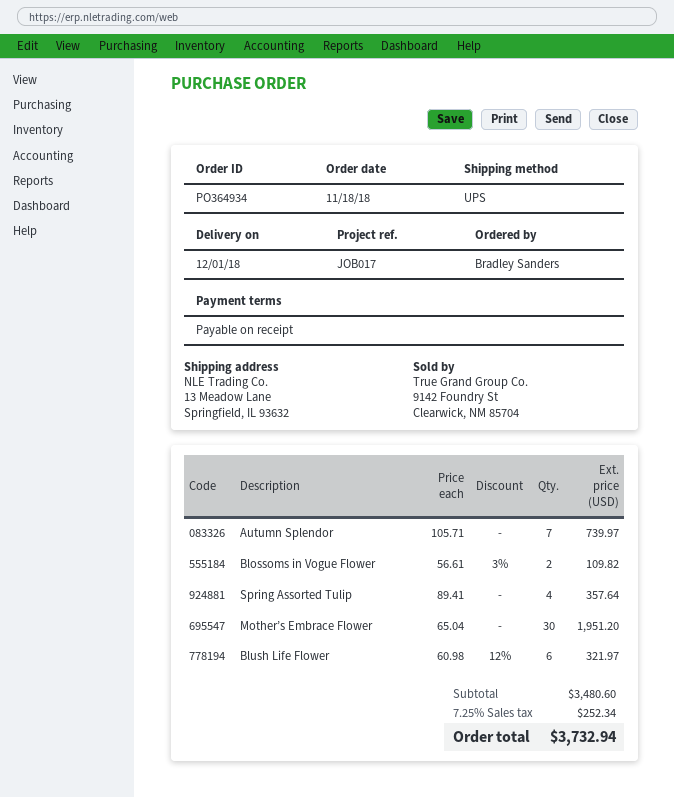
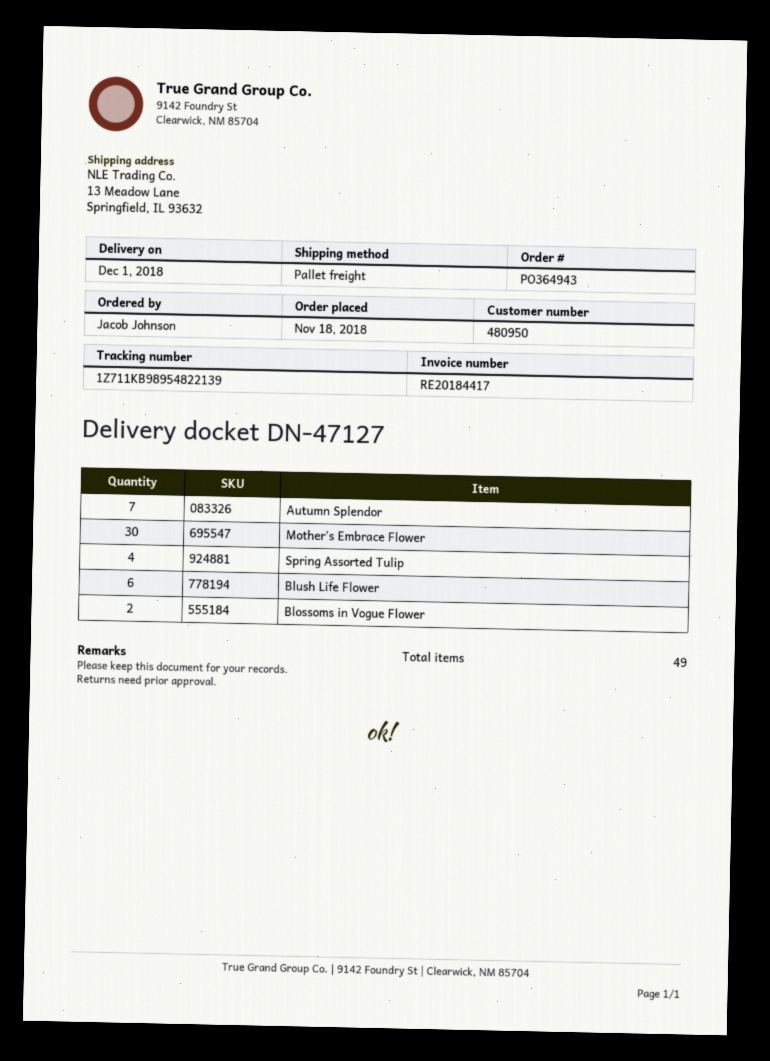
order number: PO364934 -> PO364943
ordered by: Bradley Sanders -> Jacob Johnson
shipping method: UPS -> pallet freight

